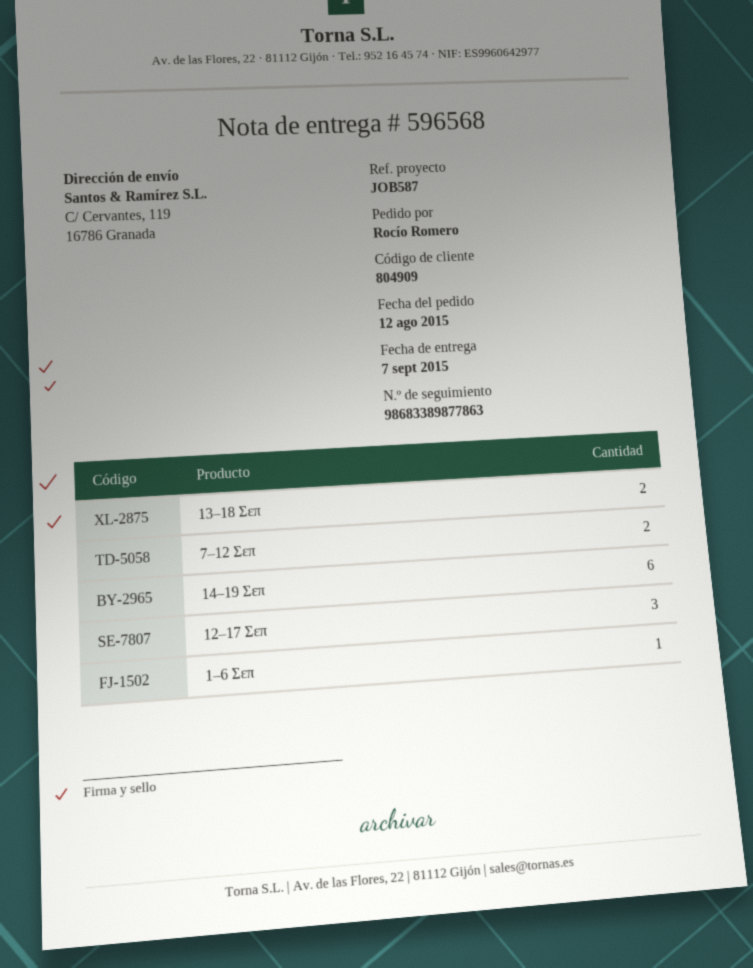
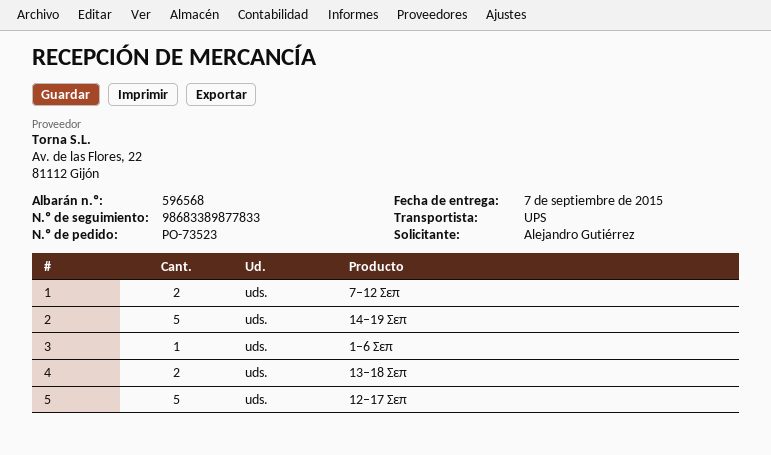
ordered by: Rocío Romero -> Alejandro Gutiérrez
tracking number: 98683389877863 -> 98683389877833
14–19 Σεπ: 6 -> 5
12–17 Σεπ: 3 -> 5

